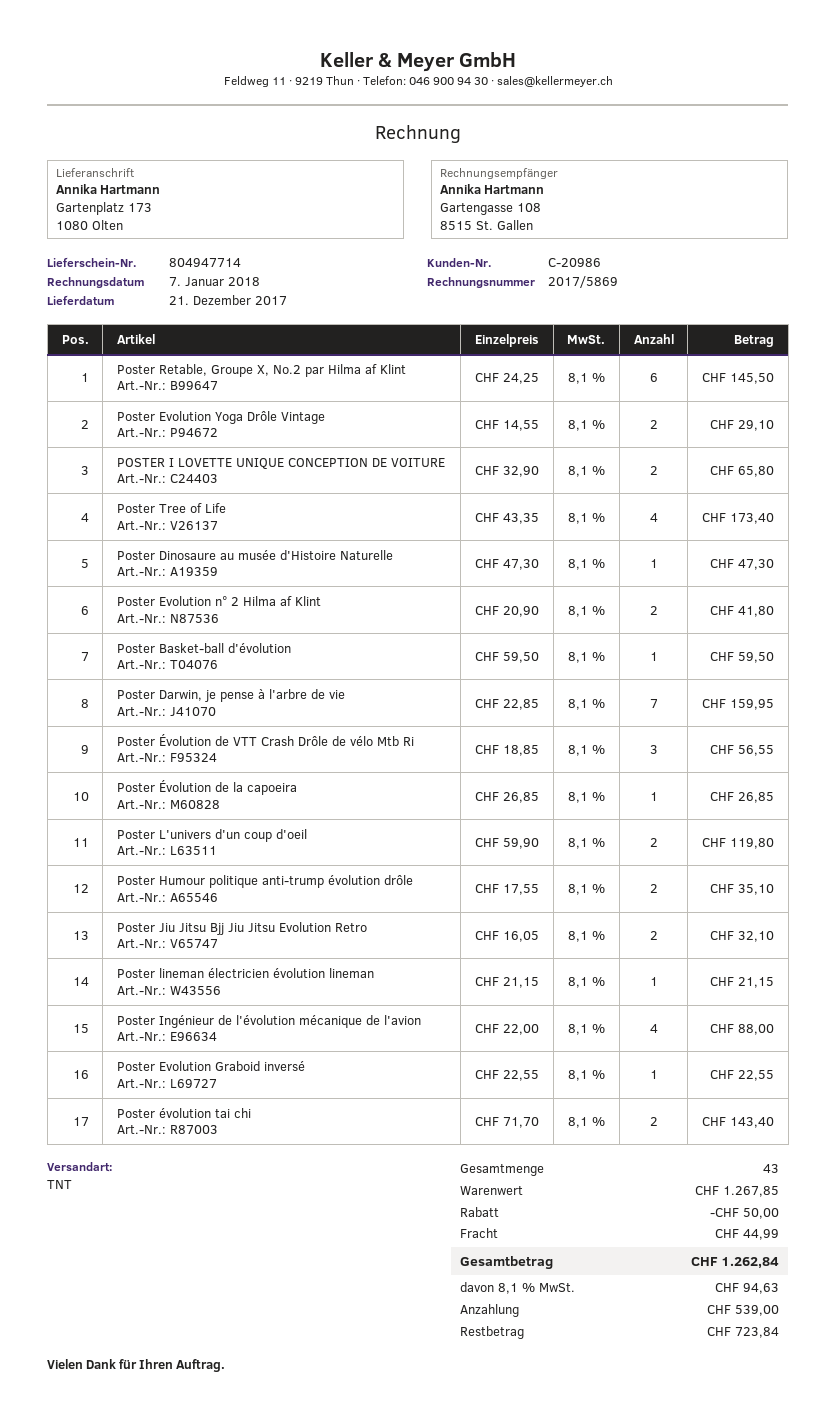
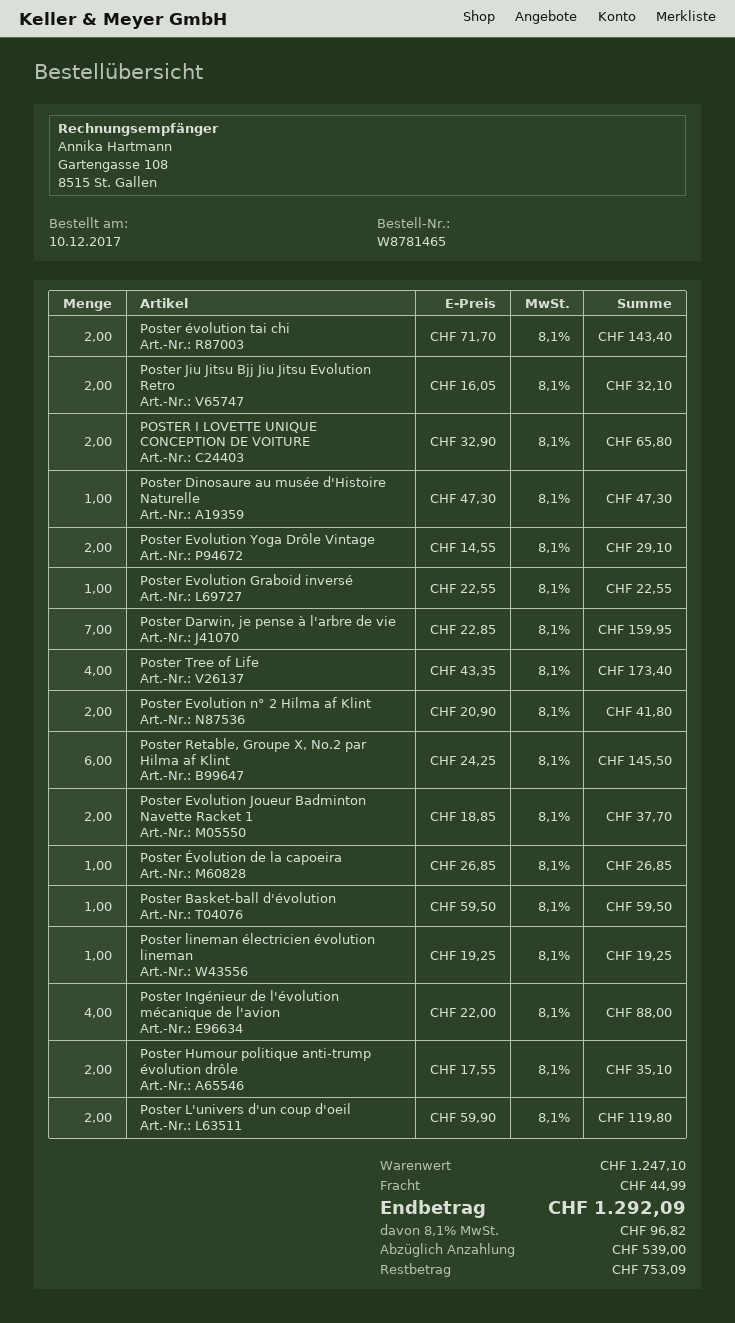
Poster Évolution de VTT Crash Drôle de vélo Mtb Ri: 3 x 18.85 = 56.55 -> none
Poster lineman électricien évolution lineman: 1 x 21.15 = 21.15 -> 1 x 19.25 = 19.25
Poster Evolution Joueur Badminton Navette Racket 1: none -> 2 x 18.85 = 37.70
subtotal: 1267.85 -> 1247.10
discount: 50.00 -> none
tax: 8.1% = 94.63 -> 8.1% = 96.82
total: 1262.84 -> 1292.09
balance: 723.84 -> 753.09

